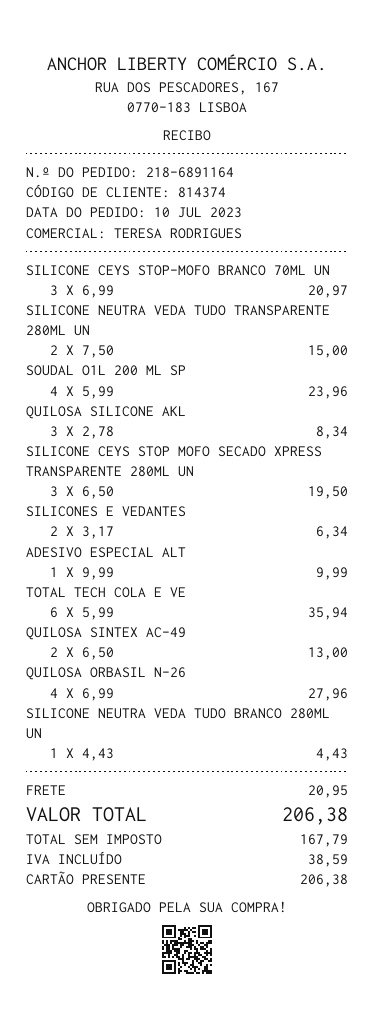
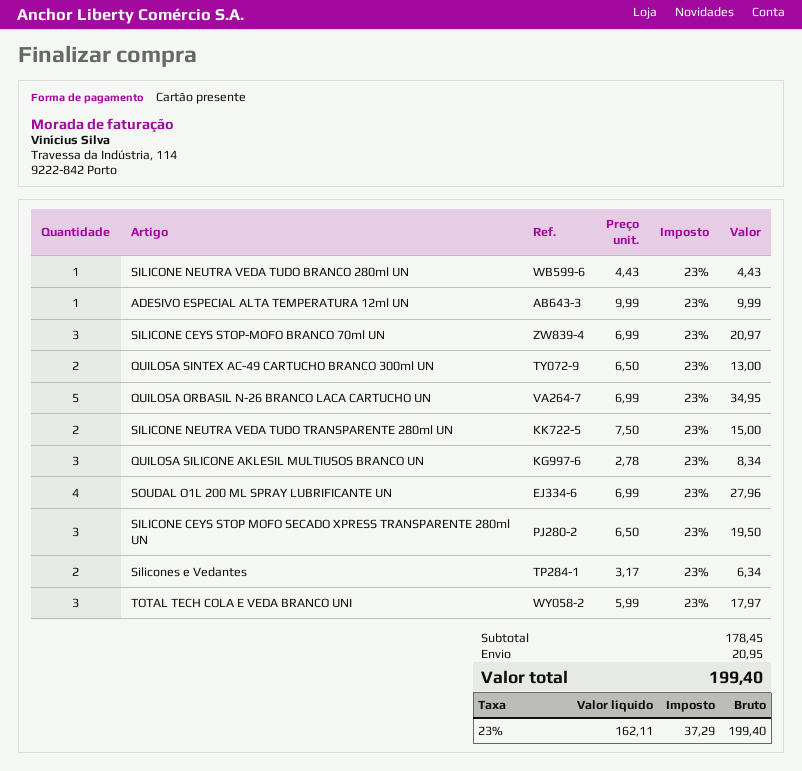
SOUDAL O1L 200 ML SP: 4 x 5.99 = 23.96 -> 4 x 6.99 = 27.96
TOTAL TECH COLA E VE: 6 x 5.99 = 35.94 -> 3 x 5.99 = 17.97
QUILOSA ORBASIL N-26: 4 x 6.99 = 27.96 -> 5 x 6.99 = 34.95
net: 167.79 -> 162.11
tax: 38.59 -> 37.29
total: 206.38 -> 199.40

